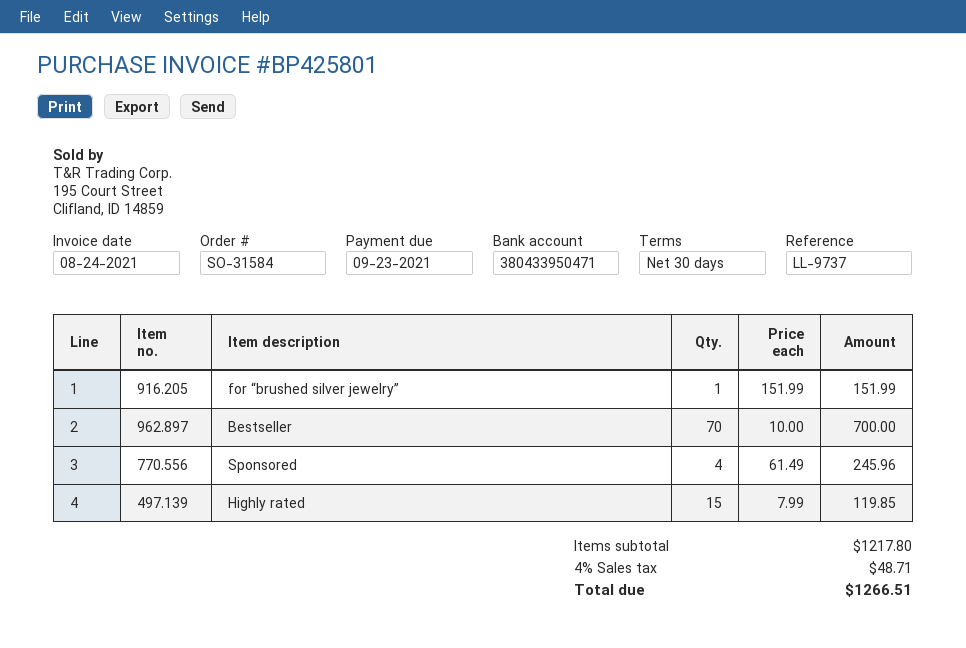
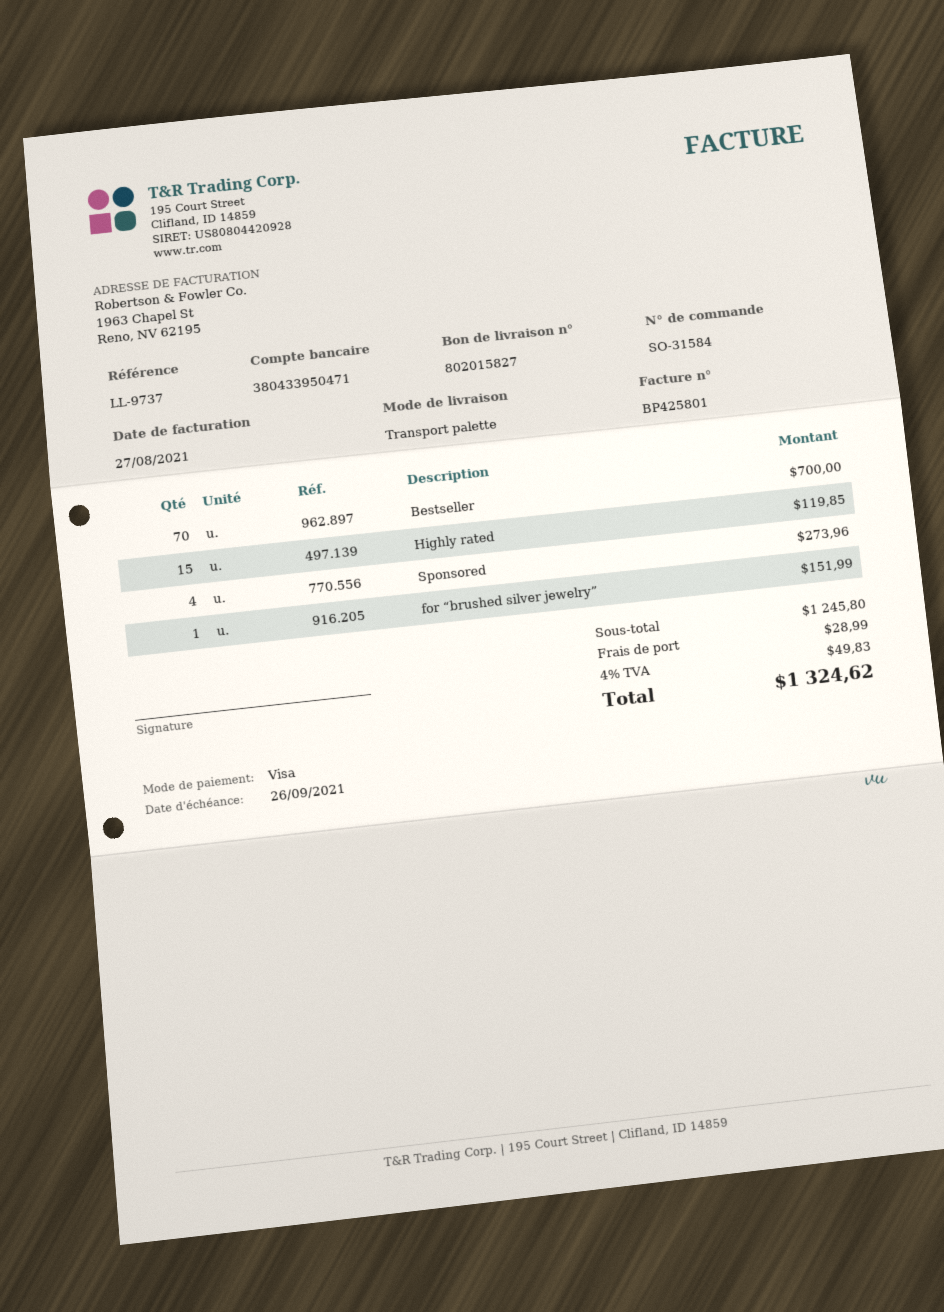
invoice date: 2021-08-24 -> 2021-08-27
due date: 2021-09-23 -> 2021-09-26
Sponsored: 4 for 245.96 -> 4 for 273.96
subtotal: 1217.80 -> 1245.80
shipping: none -> 28.99
tax: 4% = 48.71 -> 4% = 49.83
total: 1266.51 -> 1324.62

